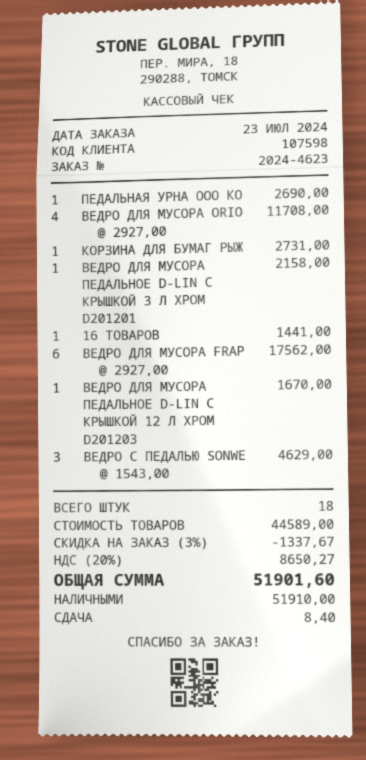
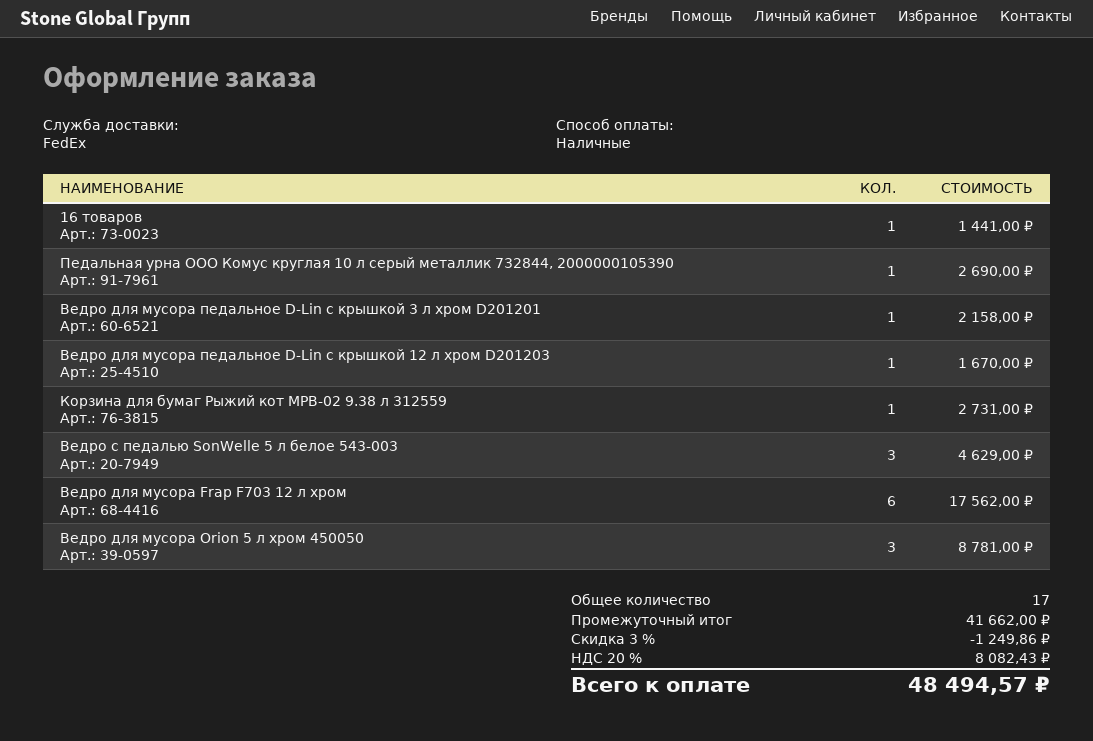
ВЕДРО ДЛЯ МУСОРА ORIO: 4 for 11708.00 -> 3 for 8781.00
total quantity: 18 -> 17
subtotal: 44589.00 -> 41662.00
discount: 3% = 1337.67 -> 3% = 1249.86
tax: 20% = 8650.27 -> 20% = 8082.43
total: 51901.60 -> 48494.57

